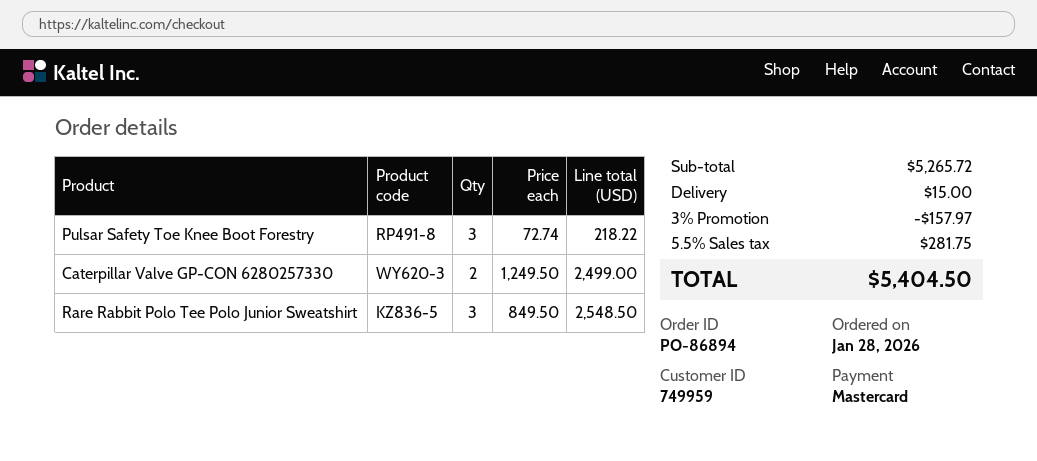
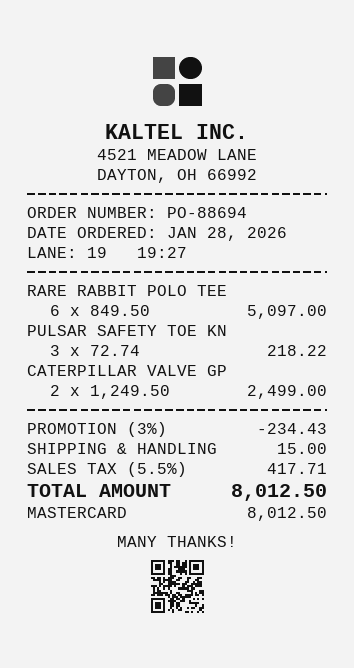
order number: PO-86894 -> PO-88694
Rare Rabbit Polo Tee Polo Junior Sweatshirt: 3 x 849.50 = 2548.50 -> 6 x 849.50 = 5097.00
discount: 3% = 157.97 -> 3% = 234.43
tax: 5.5% = 281.75 -> 5.5% = 417.71
total: 5404.50 -> 8012.50

